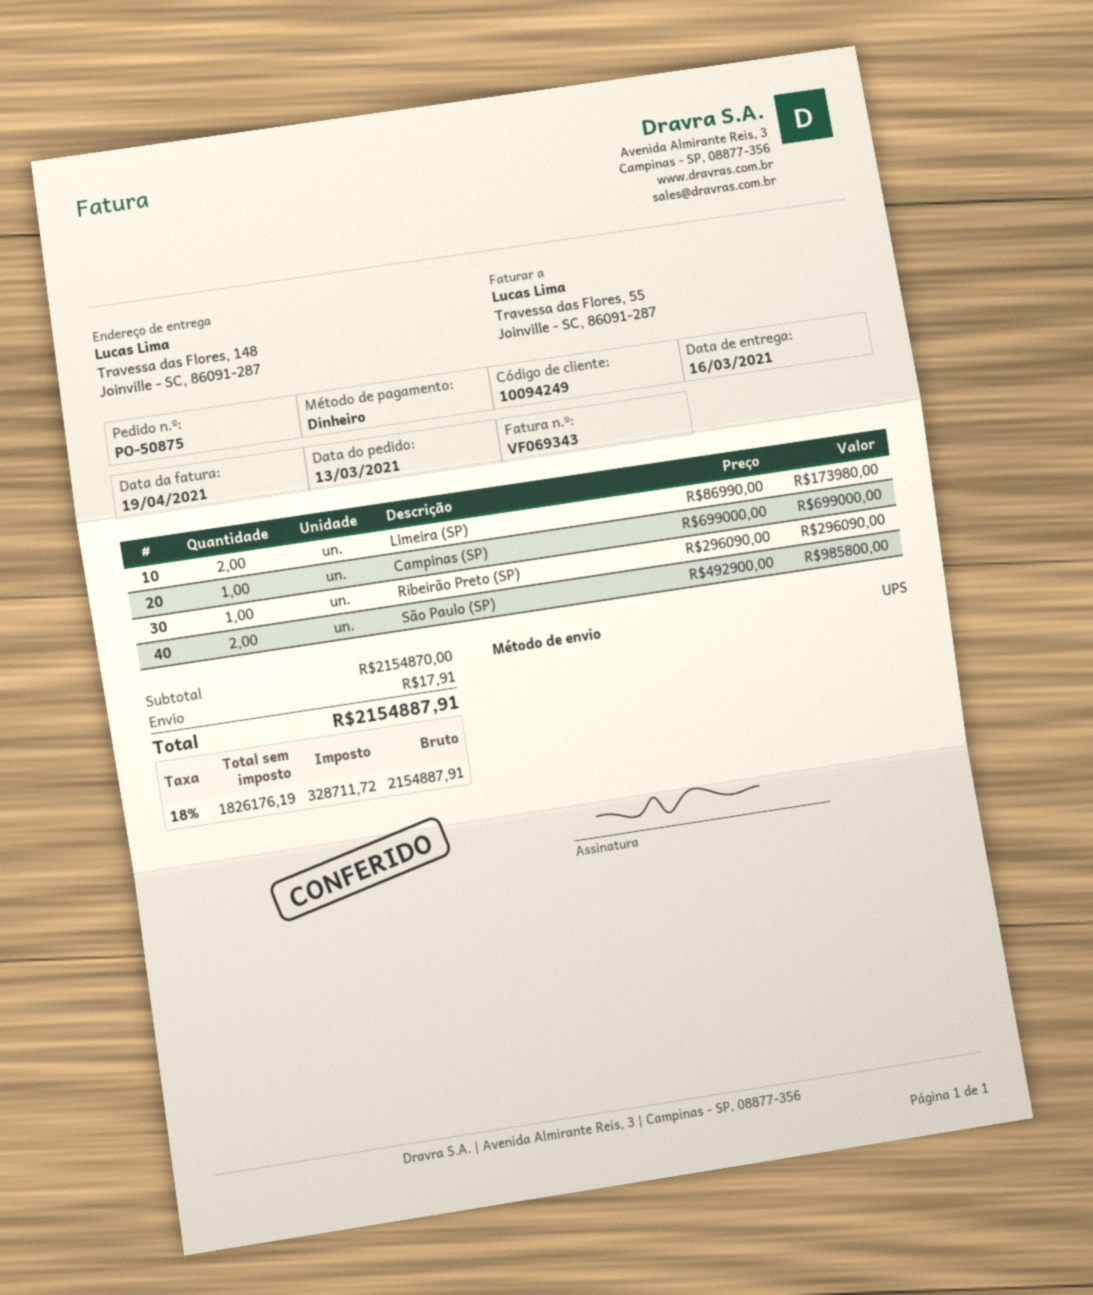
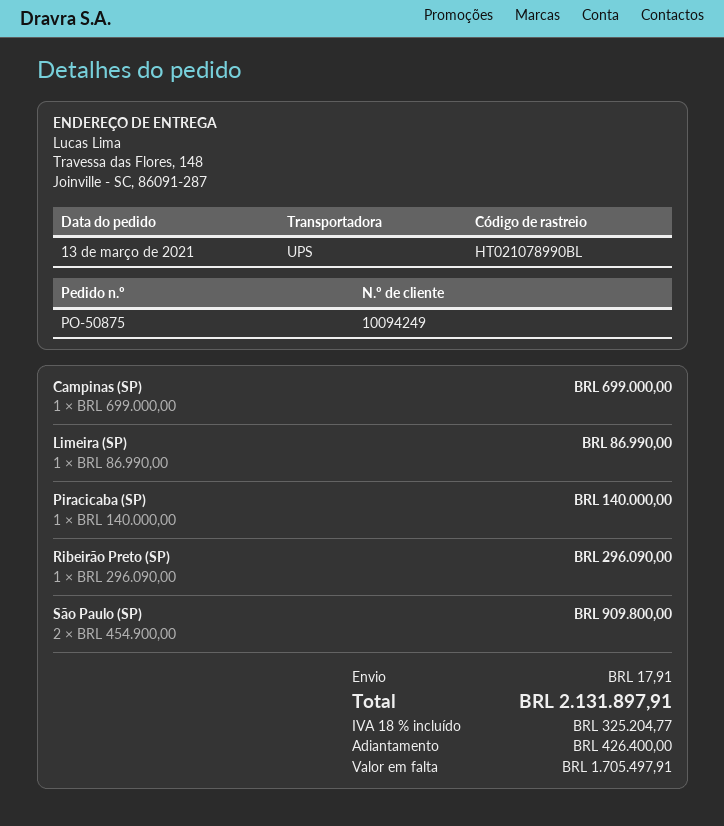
Limeira (SP): 2 x 86990.00 = 173980.00 -> 1 x 86990.00 = 86990.00
São Paulo (SP): 2 x 492900.00 = 985800.00 -> 2 x 454900.00 = 909800.00
Piracicaba (SP): none -> 1 x 140000.00 = 140000.00
tax: 18% = 328711.72 -> 18% = 325204.77
total: 2154887.91 -> 2131897.91

